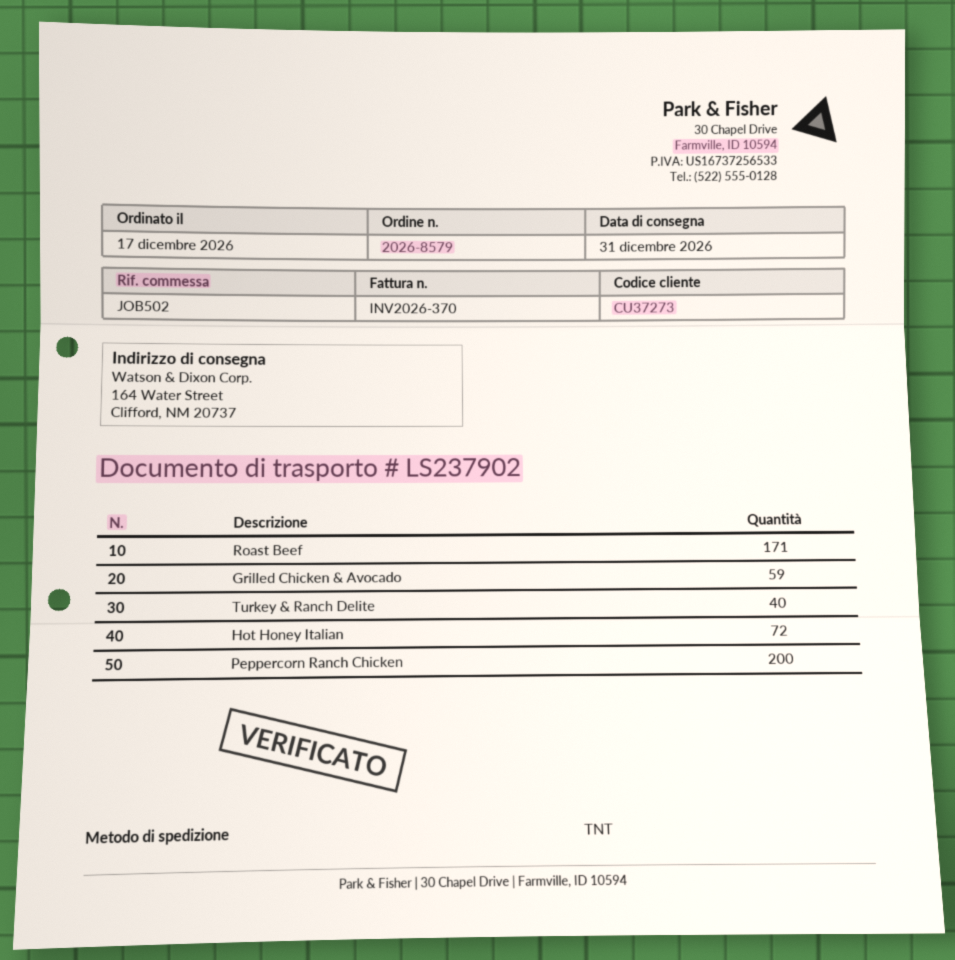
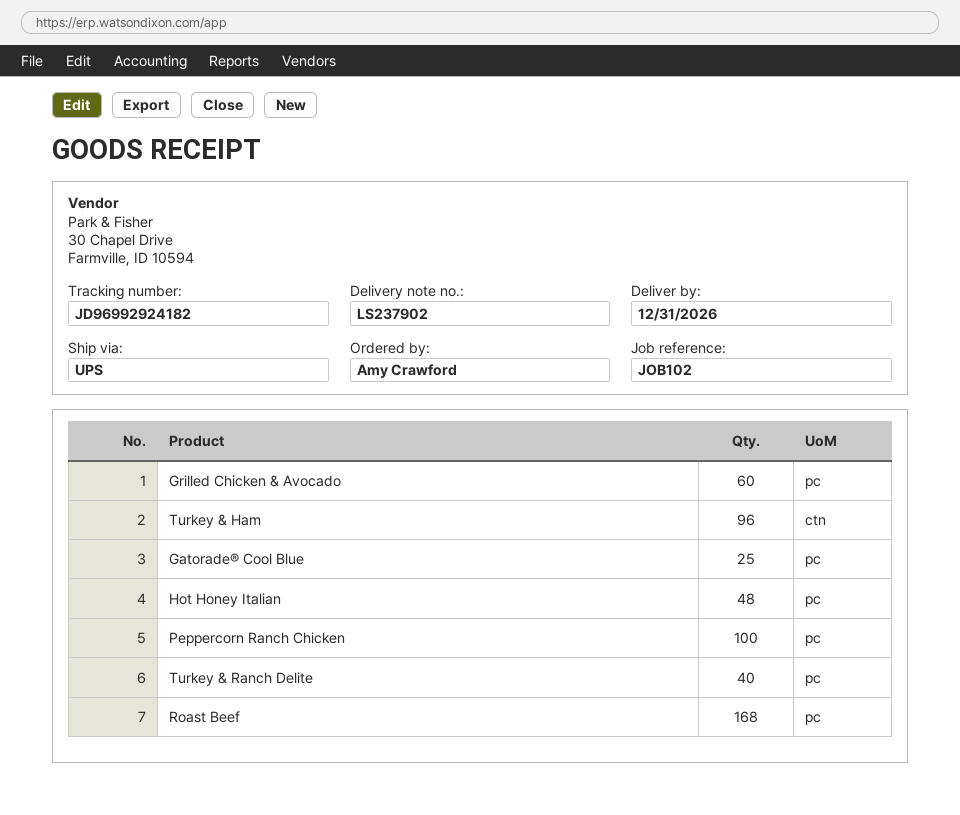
reference: JOB502 -> JOB102
shipping method: TNT -> UPS
Roast Beef: 171 -> 168
Grilled Chicken & Avocado: 59 -> 60
Hot Honey Italian: 72 -> 48
Peppercorn Ranch Chicken: 200 -> 100
Turkey & Ham: none -> 96
Gatorade® Cool Blue: none -> 25

